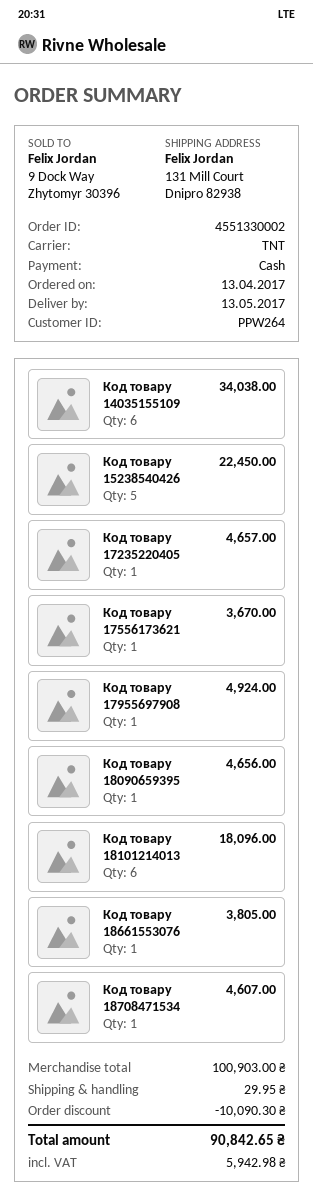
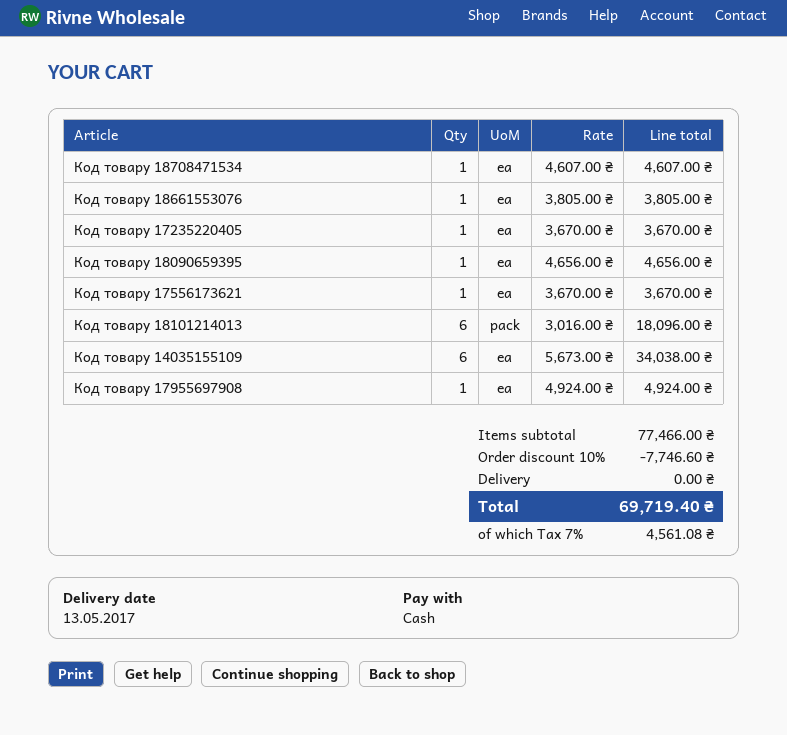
Код товару 15238540426: 5 for 22450.00 -> none
Код товару 17235220405: 1 for 4657.00 -> 1 for 3670.00
subtotal: 100903.00 -> 77466.00
discount: 10090.30 -> 7746.60
shipping: 29.95 -> 0.00
tax: 5942.98 -> 4561.08
total: 90842.65 -> 69719.40

